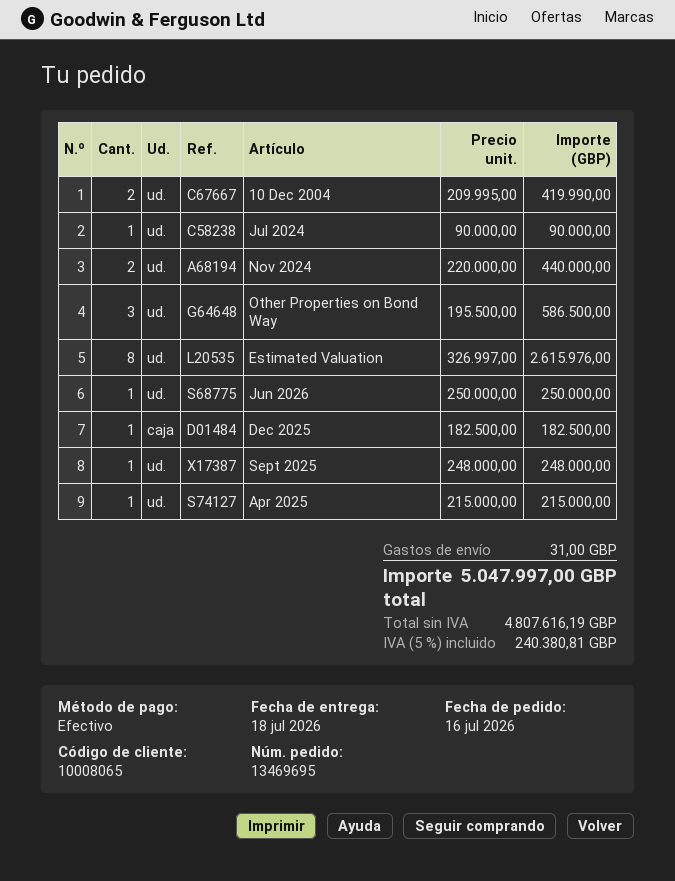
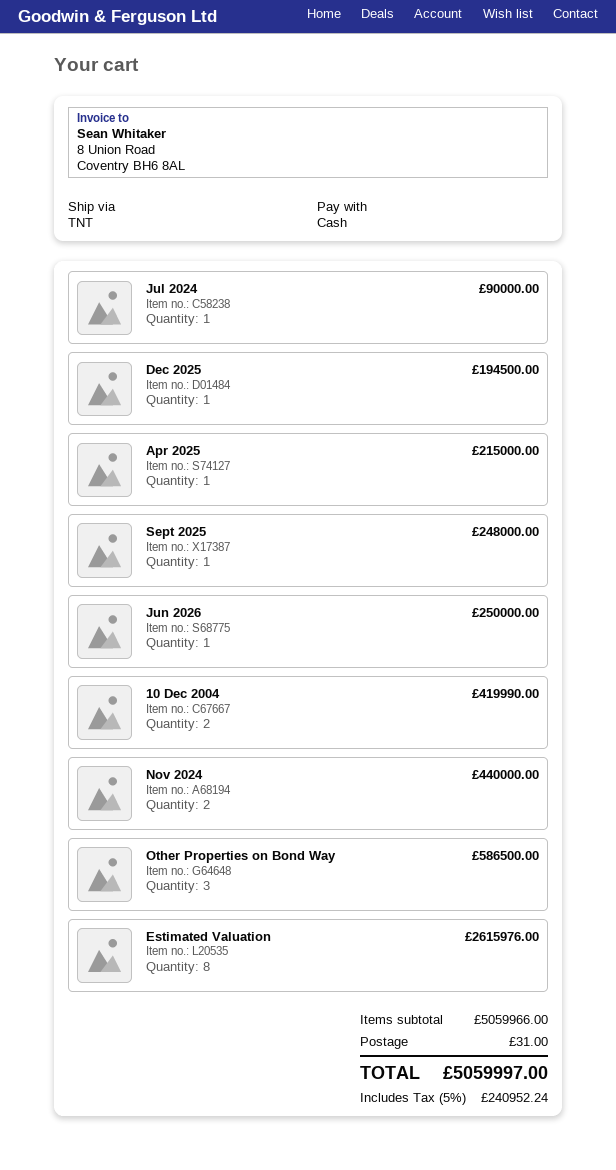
Dec 2025: 1 for 182500.00 -> 1 for 194500.00
tax: 5% = 240380.81 -> 5% = 240952.24
total: 5047997.00 -> 5059997.00

